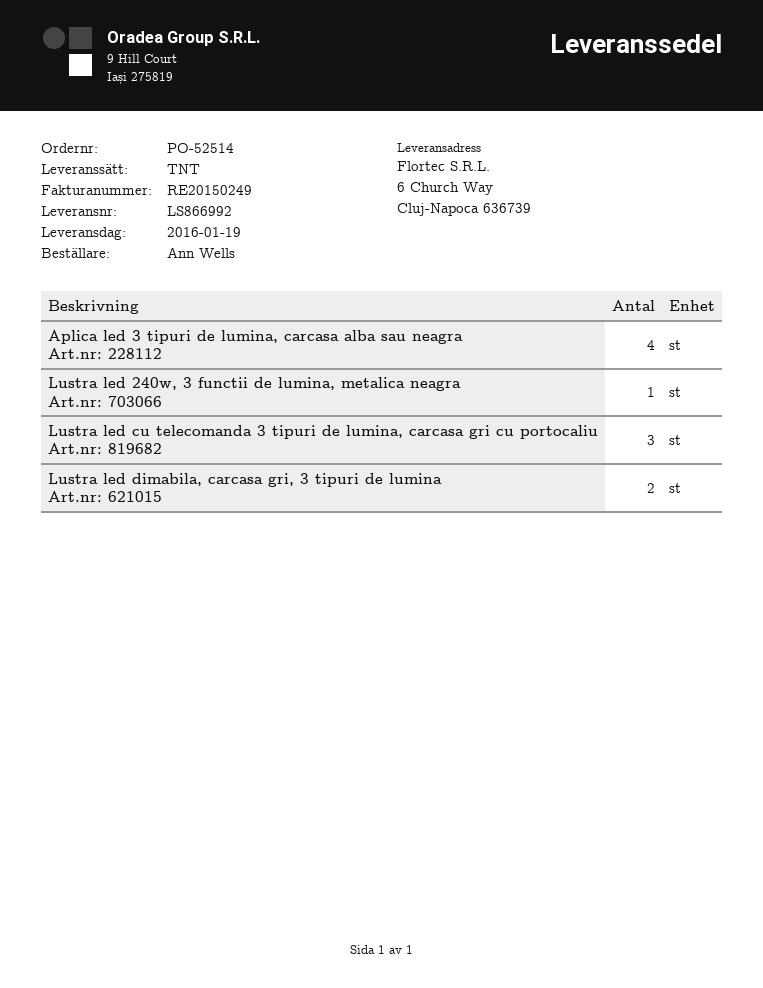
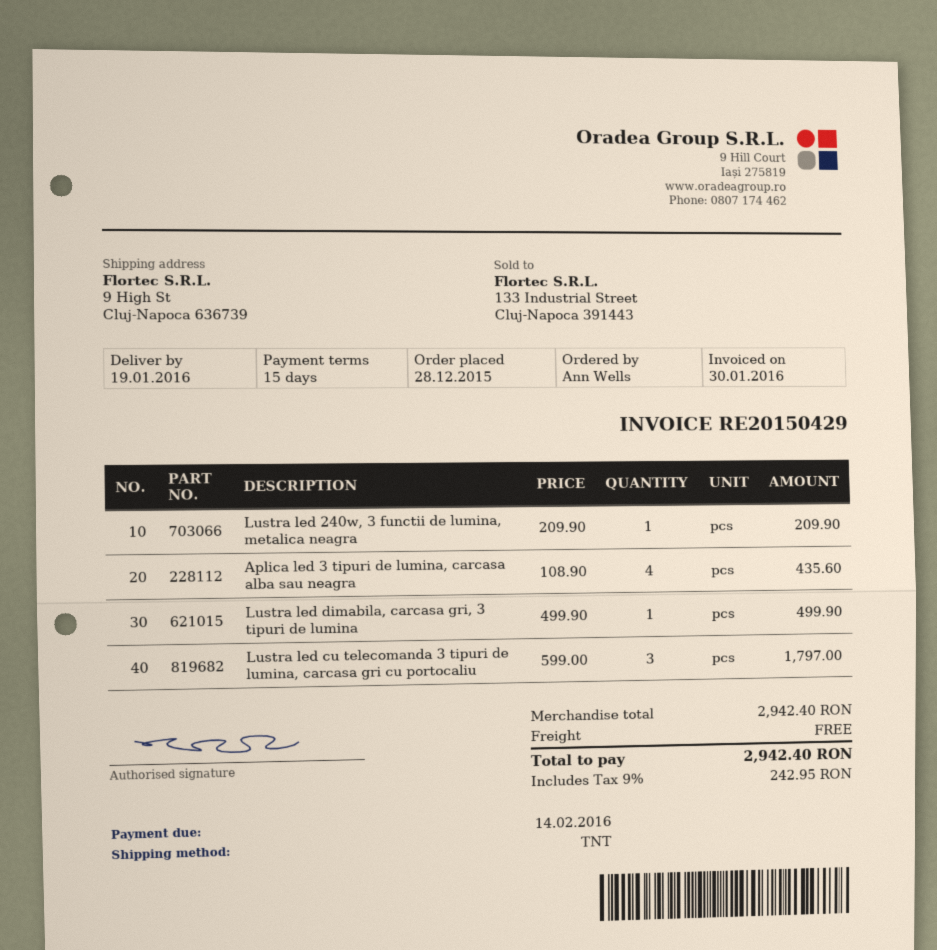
invoice number: RE20150249 -> RE20150429
ship to: 6 Church Way, Cluj-Napoca 636739 -> 9 High St, Cluj-Napoca 636739
Lustra led dimabila, carcasa gri, 3 tipuri de lumina: 2 -> 1

